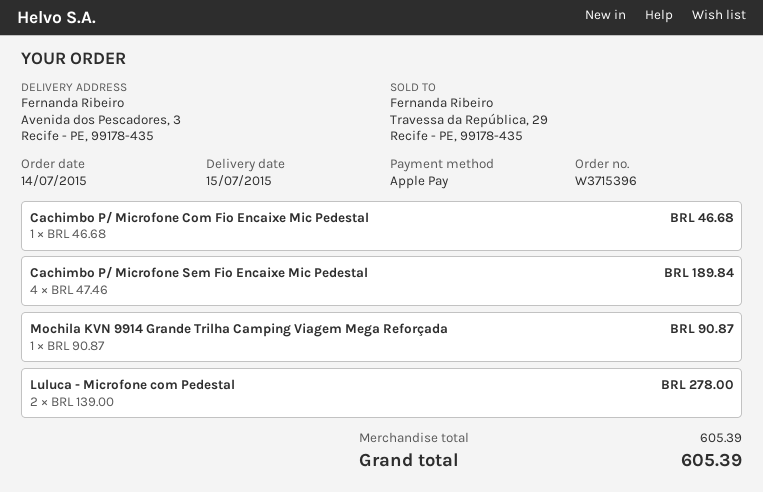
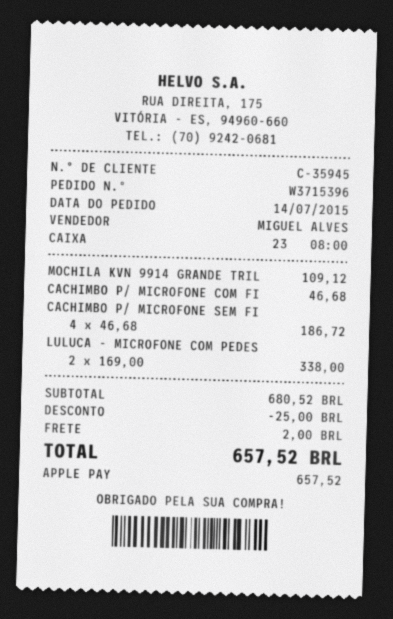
Cachimbo P/ Microfone Sem Fio Encaixe Mic Pedestal: 4 x 47.46 = 189.84 -> 4 x 46.68 = 186.72
Mochila KVN 9914 Grande Trilha Camping Viagem Mega Reforçada: 1 x 90.87 = 90.87 -> 1 x 109.12 = 109.12
Luluca - Microfone com Pedestal: 2 x 139.00 = 278.00 -> 2 x 169.00 = 338.00
subtotal: 605.39 -> 680.52
discount: none -> 25.00
shipping: none -> 2.00
total: 605.39 -> 657.52

